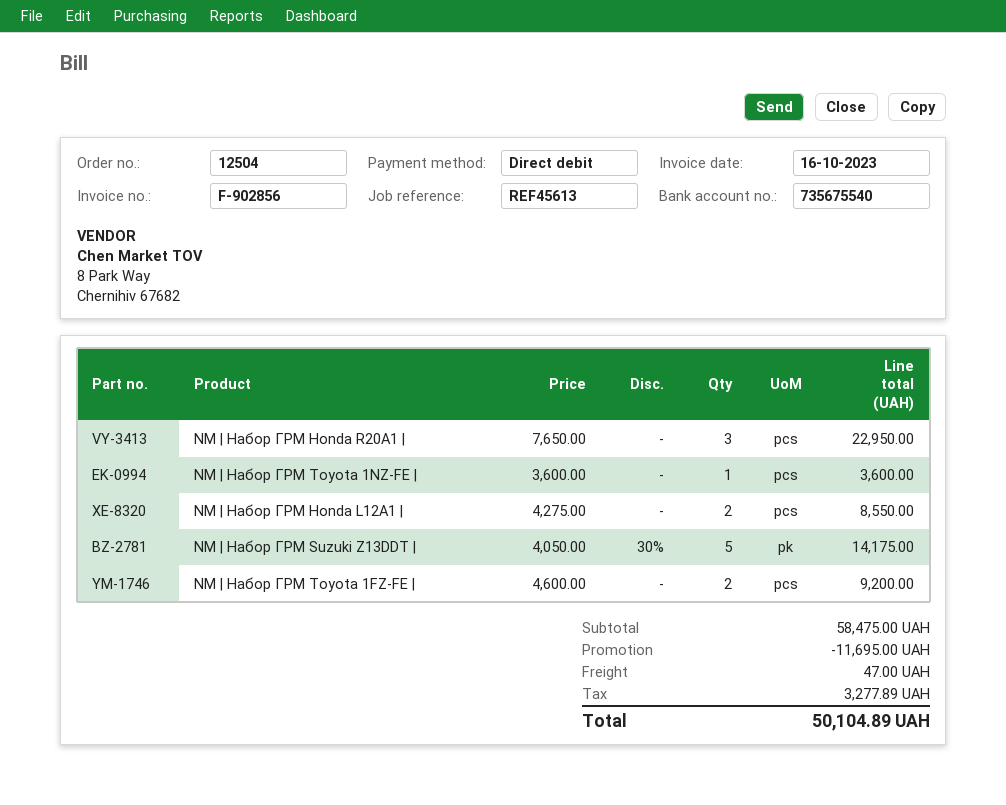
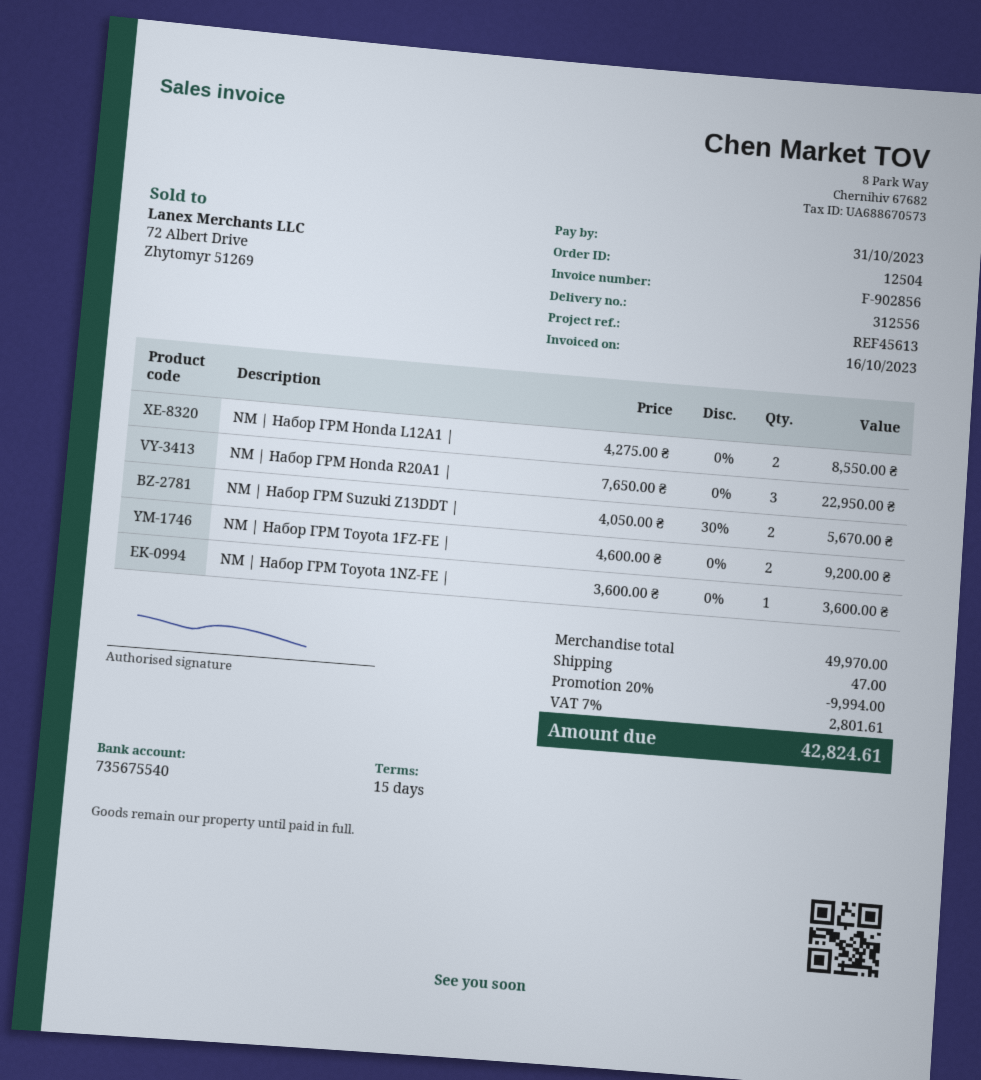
NM | Набор ГРМ Suzuki Z13DDT |: 5 x 4050.00 - 30% = 14175.00 -> 2 x 4050.00 - 30% = 5670.00
subtotal: 58475.00 -> 49970.00
discount: 11695.00 -> 9994.00
tax: 3277.89 -> 2801.61
total: 50104.89 -> 42824.61

